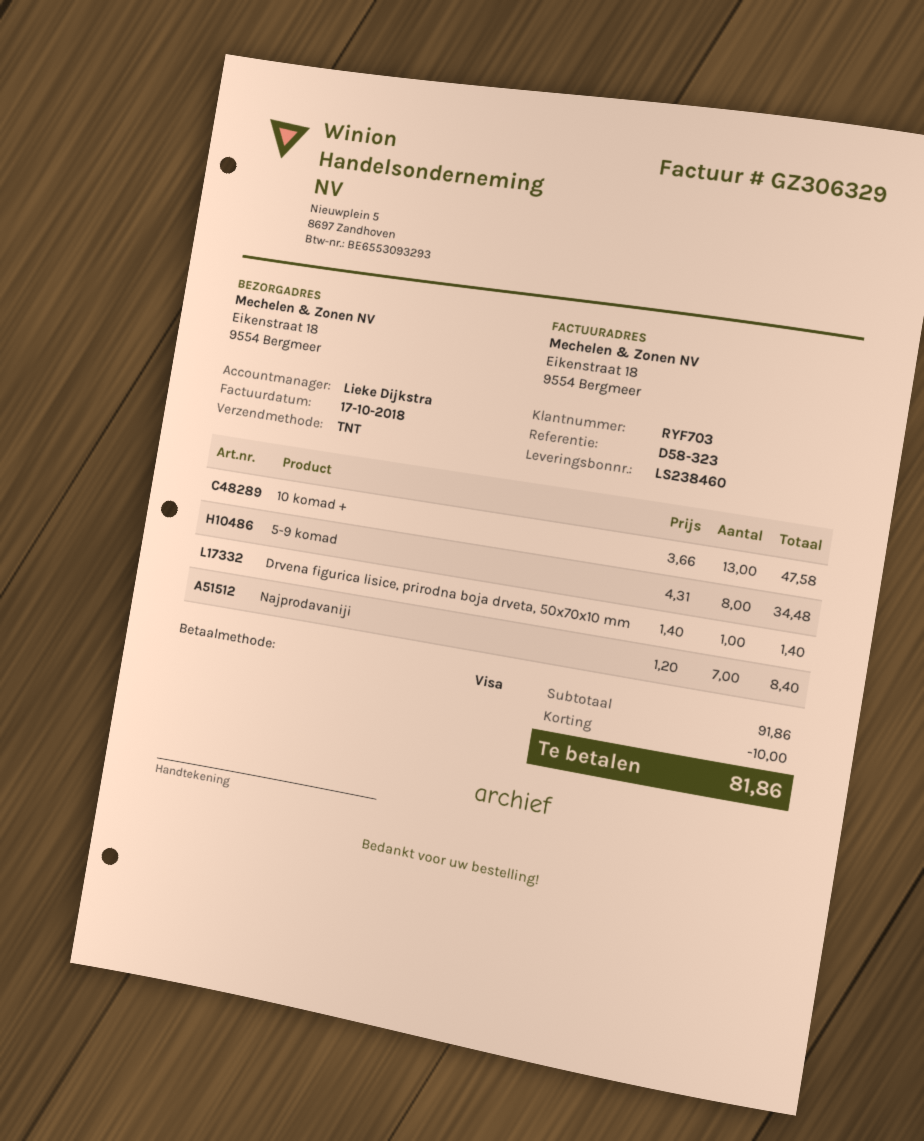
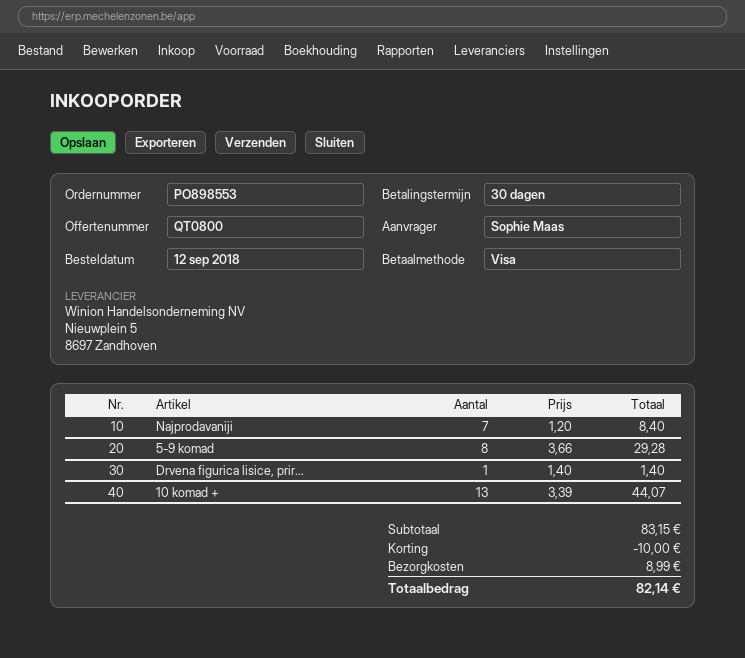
10 komad +: 13 x 3.66 = 47.58 -> 13 x 3.39 = 44.07
5-9 komad: 8 x 4.31 = 34.48 -> 8 x 3.66 = 29.28
subtotal: 91.86 -> 83.15
shipping: none -> 8.99
total: 81.86 -> 82.14

